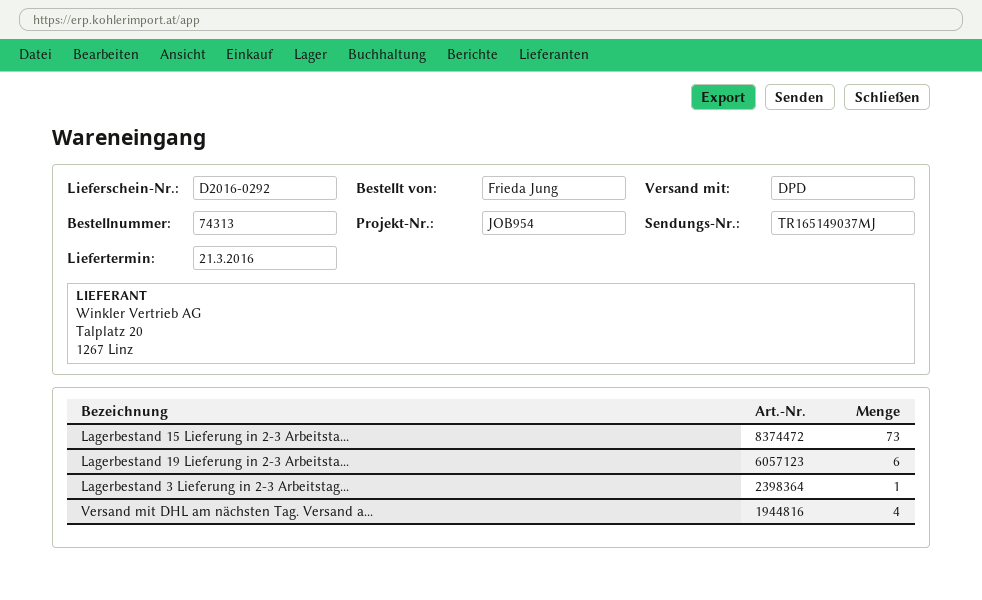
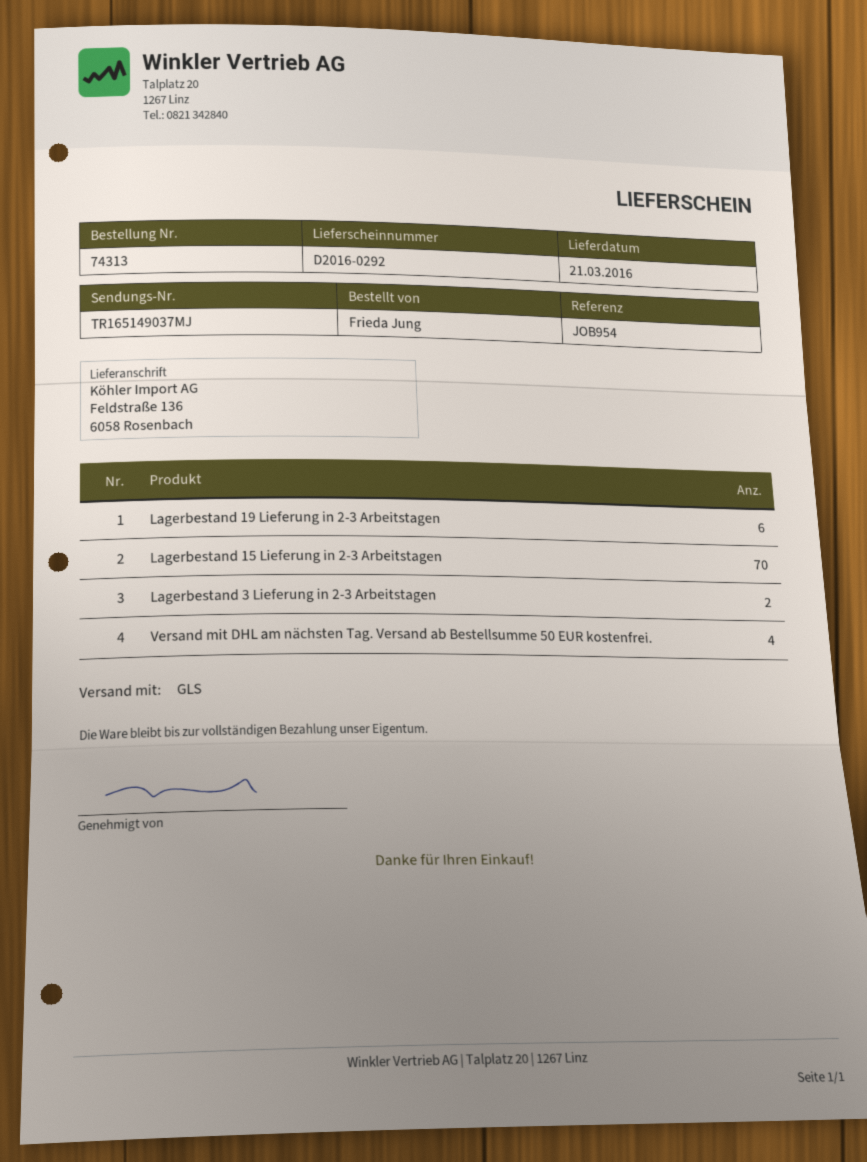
shipping method: DPD -> GLS
Lagerbestand 15 Lieferung in 2-3 Arbeitsta...: 73 -> 70
Lagerbestand 3 Lieferung in 2-3 Arbeitstag...: 1 -> 2

